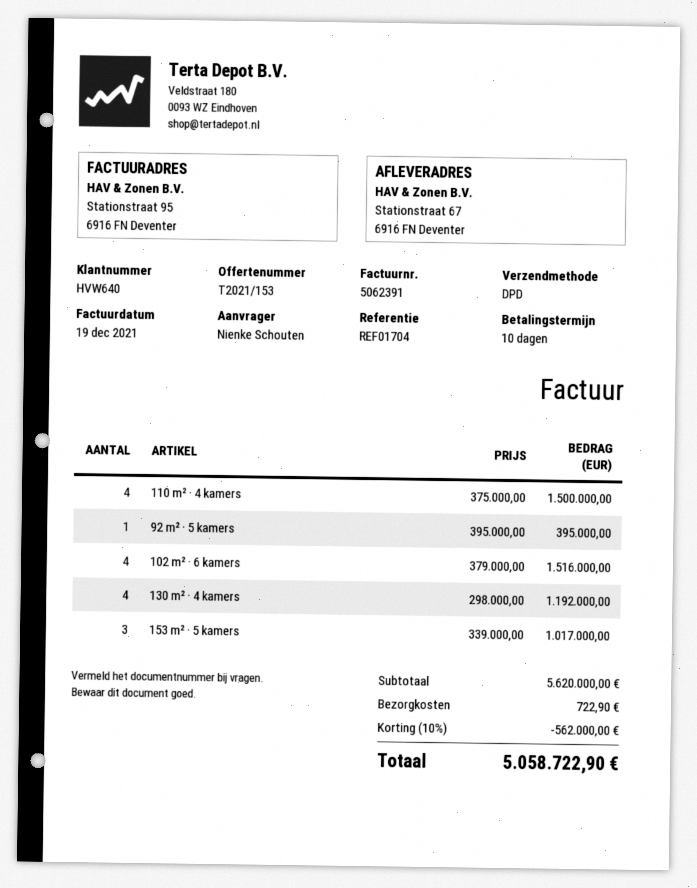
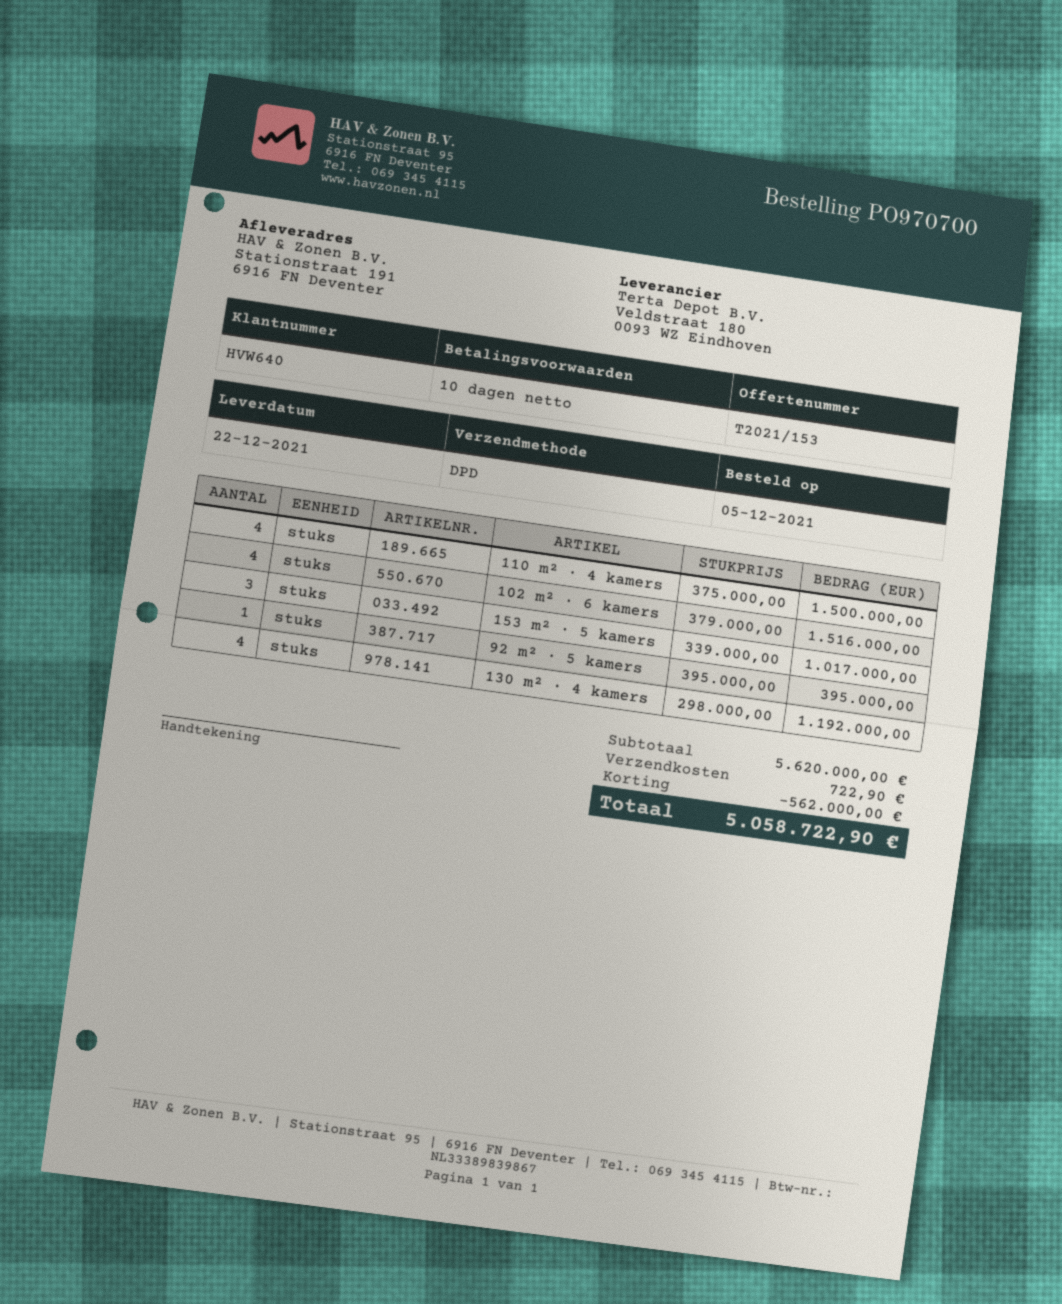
ship to: Stationstraat 67, 6916 FN Deventer -> Stationstraat 191, 6916 FN Deventer

